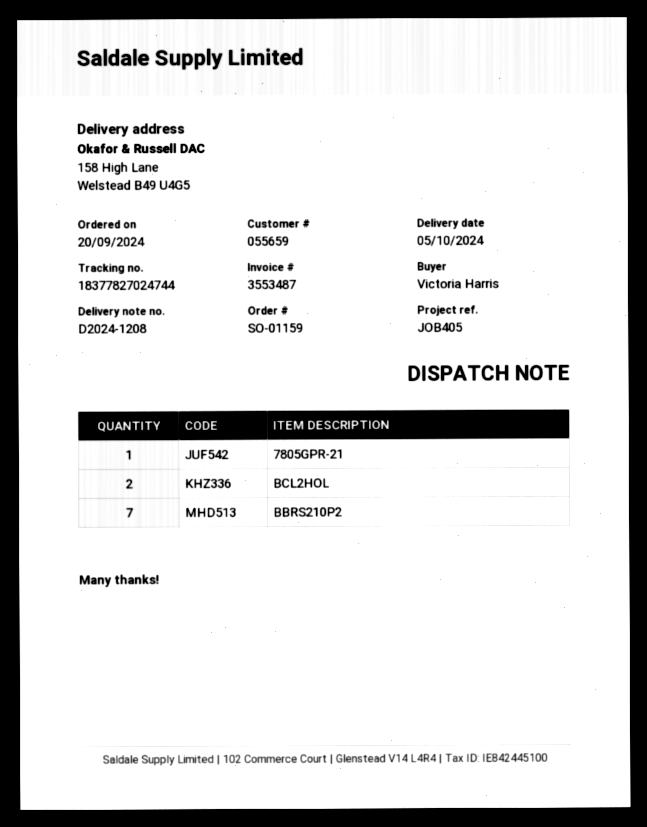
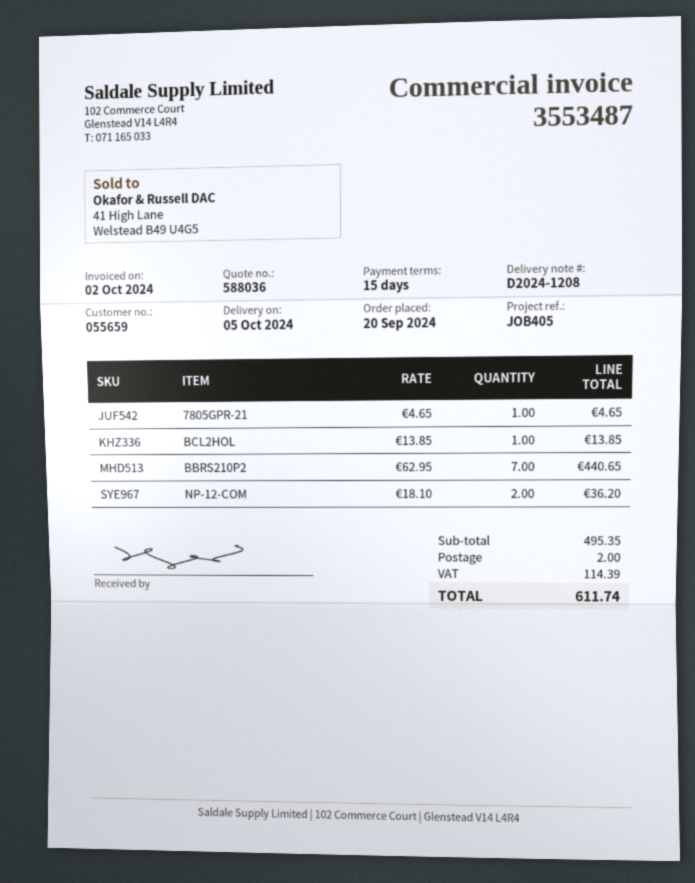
BCL2HOL: 2 -> 1
NP-12-COM: none -> 2

